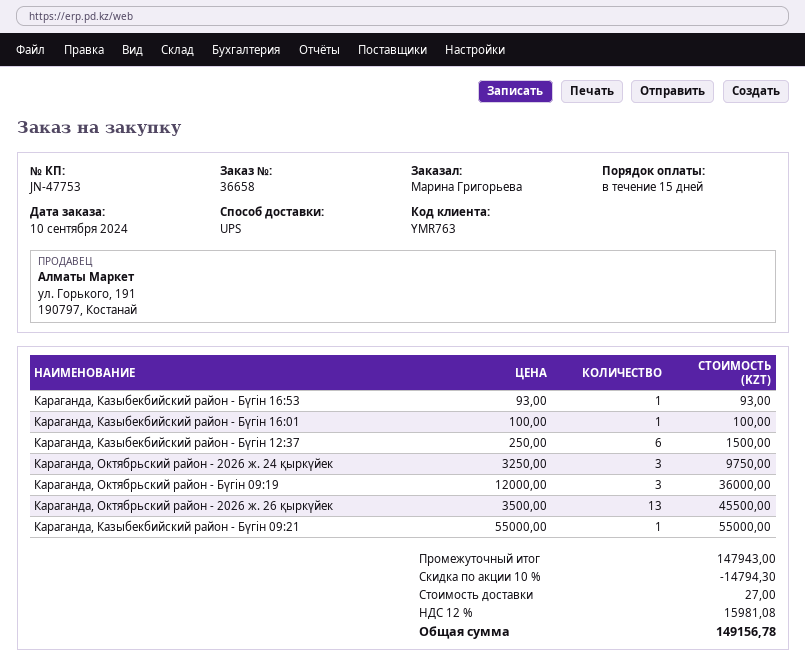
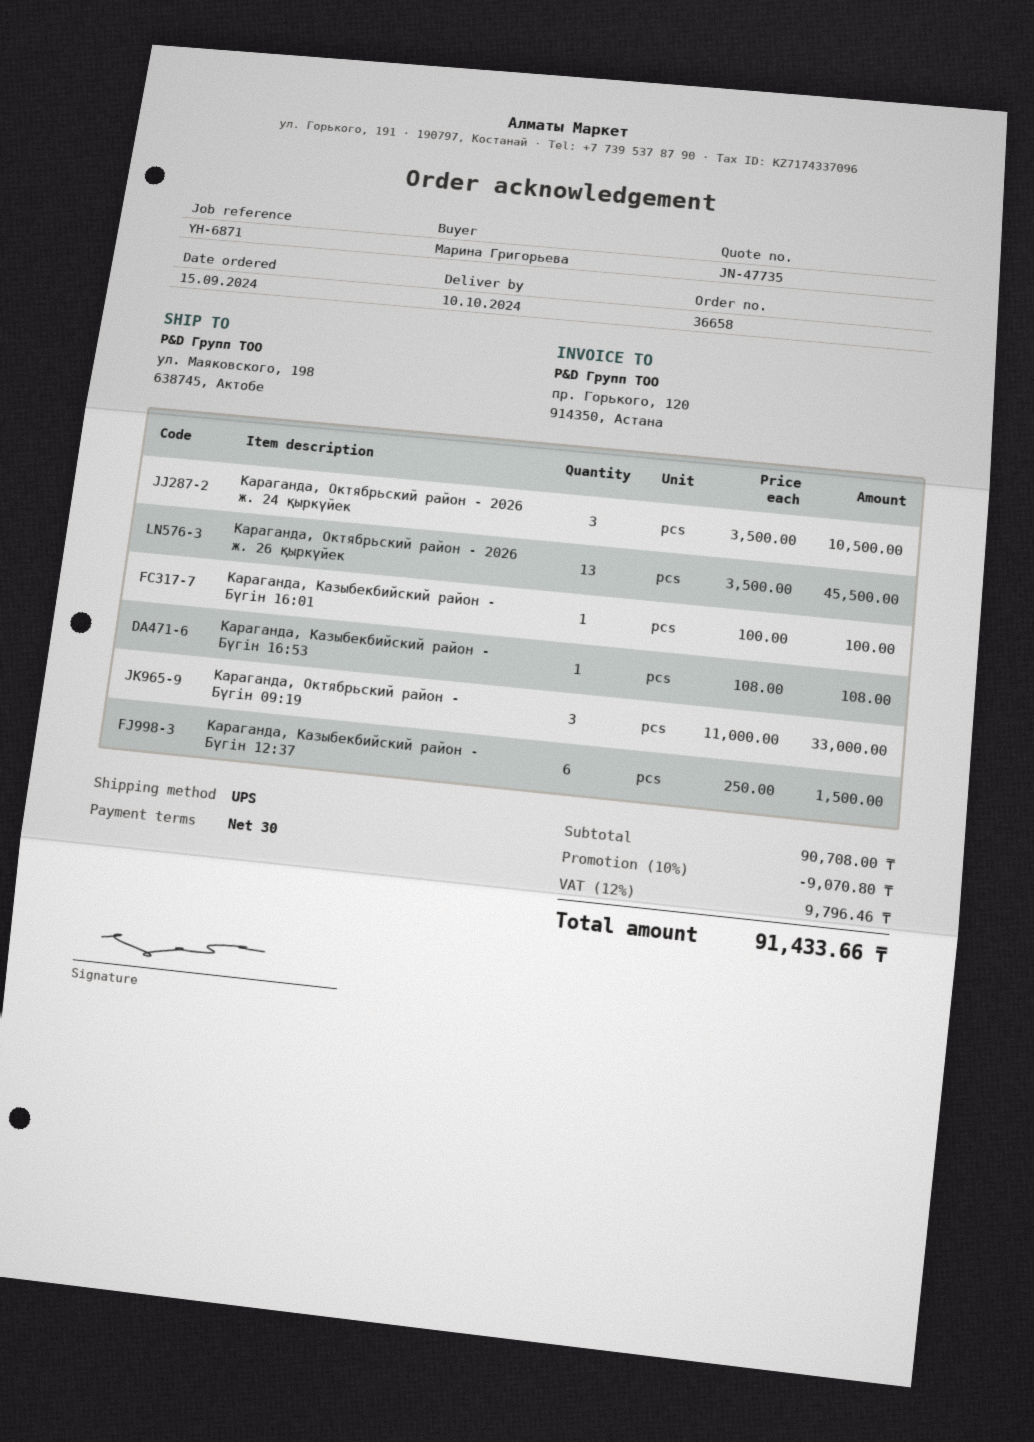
quote number: JN-47753 -> JN-47735
order date: 2024-09-10 -> 2024-09-15
payment terms: 15 days -> 30 days
Караганда, Казыбекбийский район - Бүгін 16:53: 1 x 93.00 = 93.00 -> 1 x 108.00 = 108.00
Караганда, Октябрьский район - 2026 ж. 24 қыркүйек: 3 x 3250.00 = 9750.00 -> 3 x 3500.00 = 10500.00
Караганда, Октябрьский район - Бүгін 09:19: 3 x 12000.00 = 36000.00 -> 3 x 11000.00 = 33000.00
Караганда, Казыбекбийский район - Бүгін 09:21: 1 x 55000.00 = 55000.00 -> none
subtotal: 147943.00 -> 90708.00
discount: 10% = 14794.30 -> 10% = 9070.80
shipping: 27.00 -> none
tax: 12% = 15981.08 -> 12% = 9796.46
total: 149156.78 -> 91433.66

